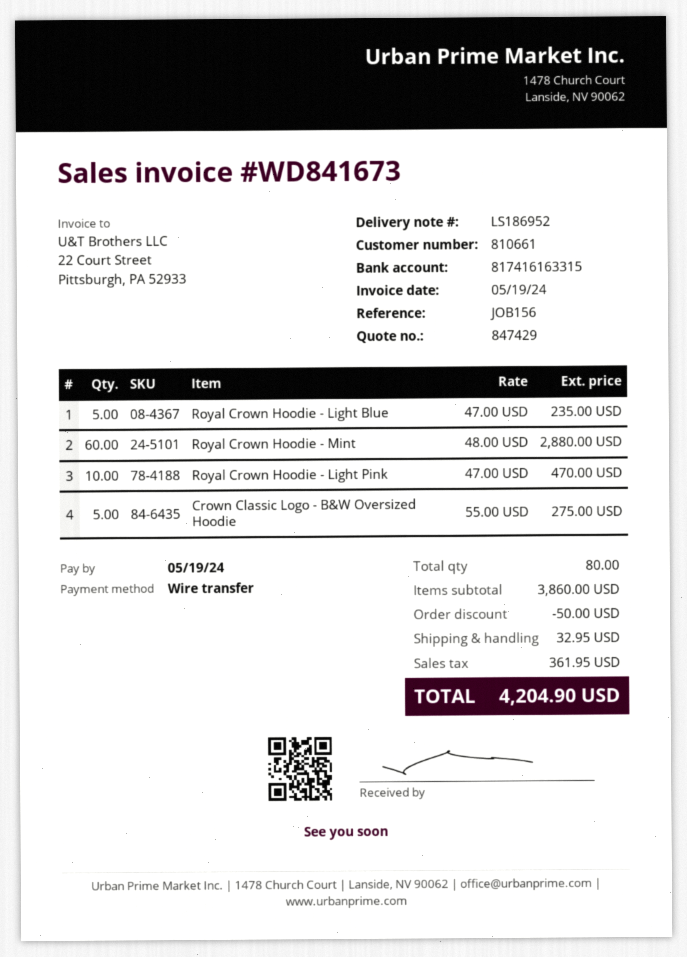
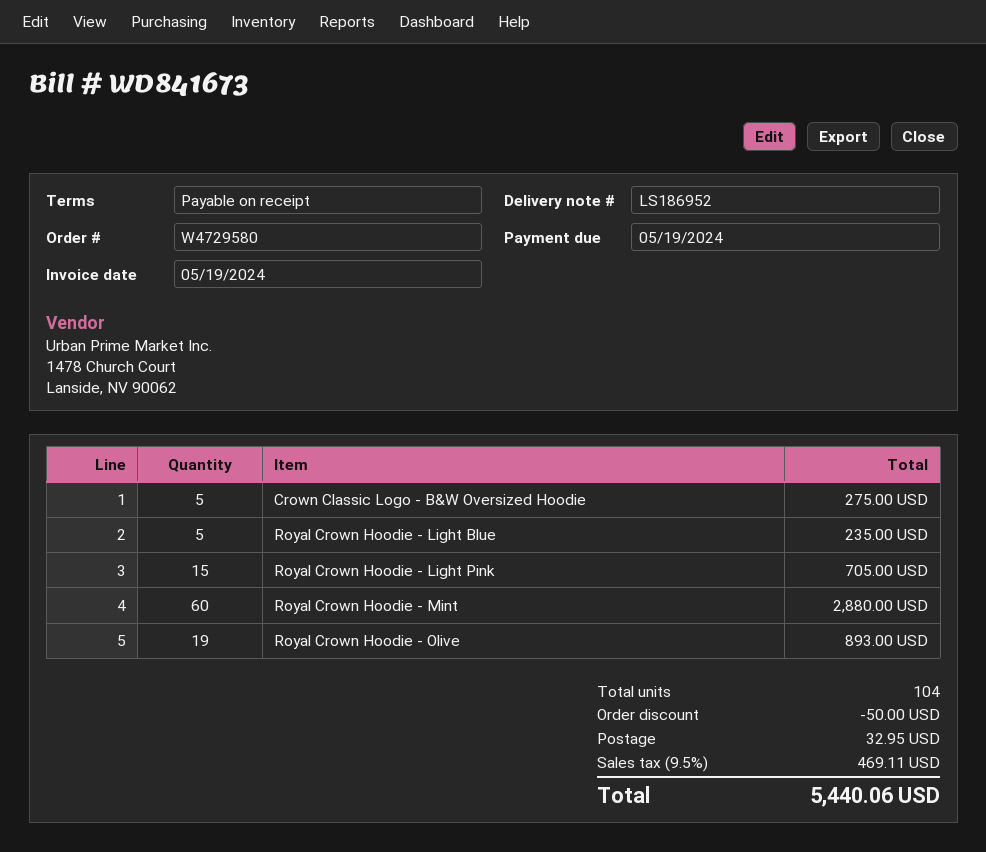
Royal Crown Hoodie - Light Pink: 10 for 470.00 -> 15 for 705.00
Royal Crown Hoodie - Olive: none -> 19 for 893.00
total quantity: 80 -> 104
tax: 361.95 -> 469.11
total: 4204.90 -> 5440.06

